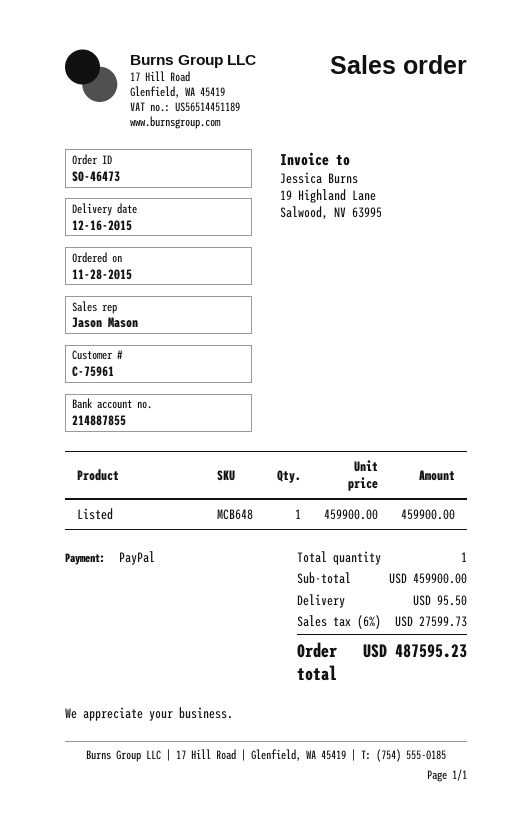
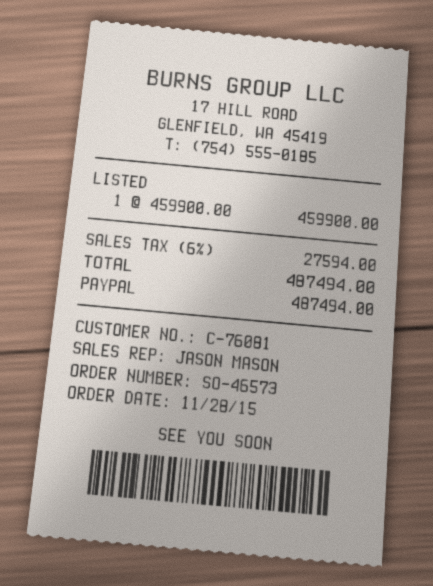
order number: SO-46473 -> SO-46573
customer number: C-75961 -> C-76081
shipping: 95.50 -> none
tax: 6% = 27599.73 -> 6% = 27594.00
total: 487595.23 -> 487494.00

